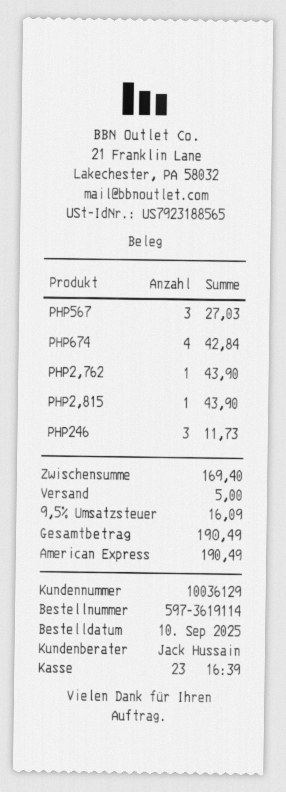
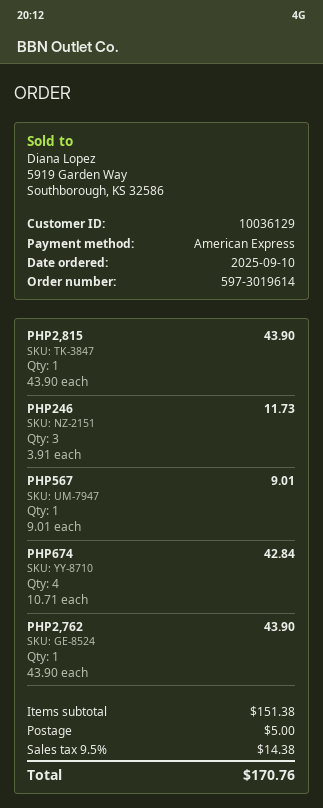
order number: 597-3619114 -> 597-3019614
PHP567: 3 for 27.03 -> 1 for 9.01
subtotal: 169.40 -> 151.38
tax: 9.5% = 16.09 -> 9.5% = 14.38
total: 190.49 -> 170.76

